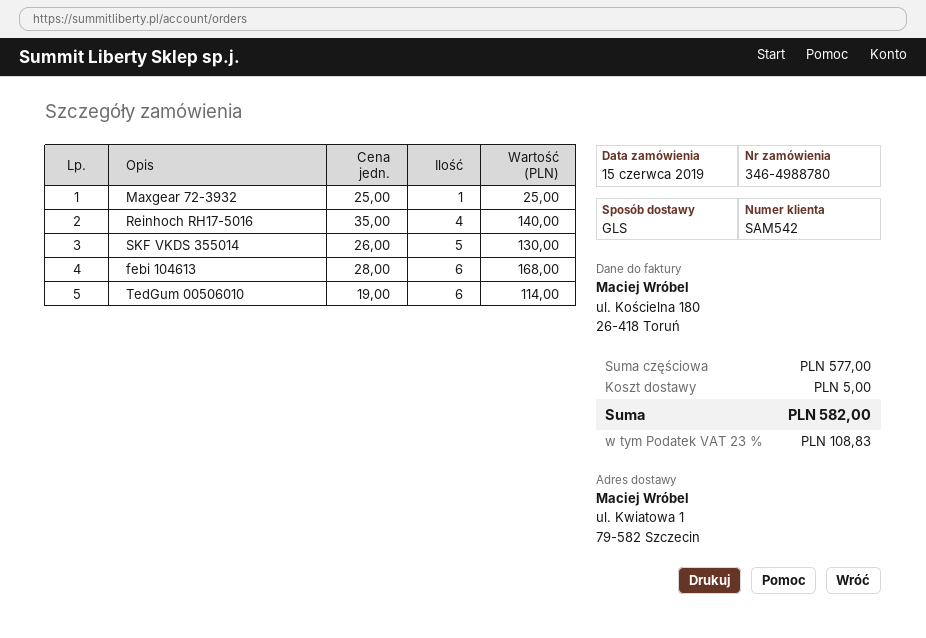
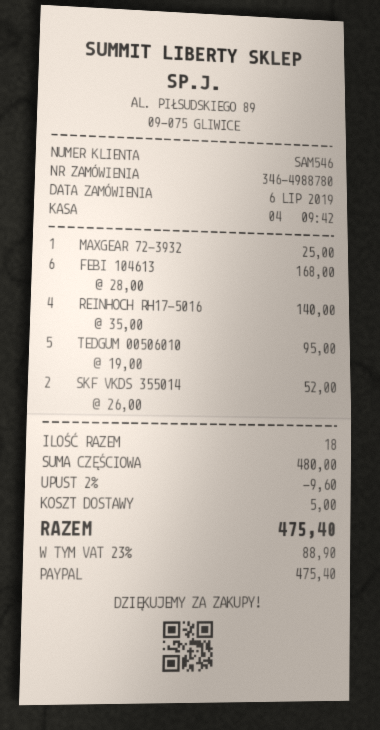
order date: 2019-06-15 -> 2019-07-06
customer number: SAM542 -> SAM546
SKF VKDS 355014: 5 x 26.00 = 130.00 -> 2 x 26.00 = 52.00
TedGum 00506010: 6 x 19.00 = 114.00 -> 5 x 19.00 = 95.00
subtotal: 577.00 -> 480.00
discount: none -> 2% = 9.60
tax: 23% = 108.83 -> 23% = 88.90
total: 582.00 -> 475.40

